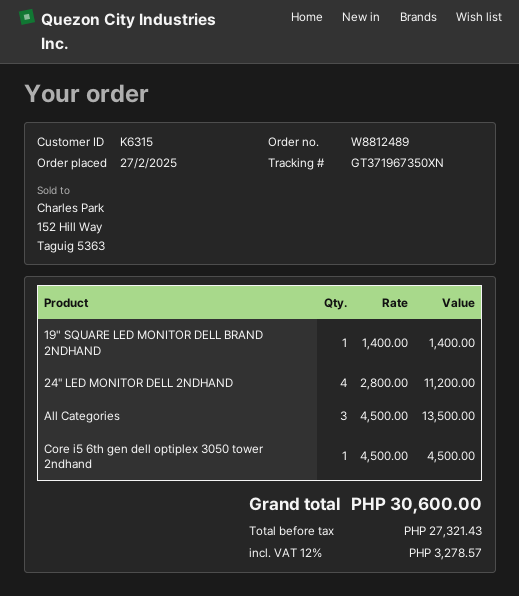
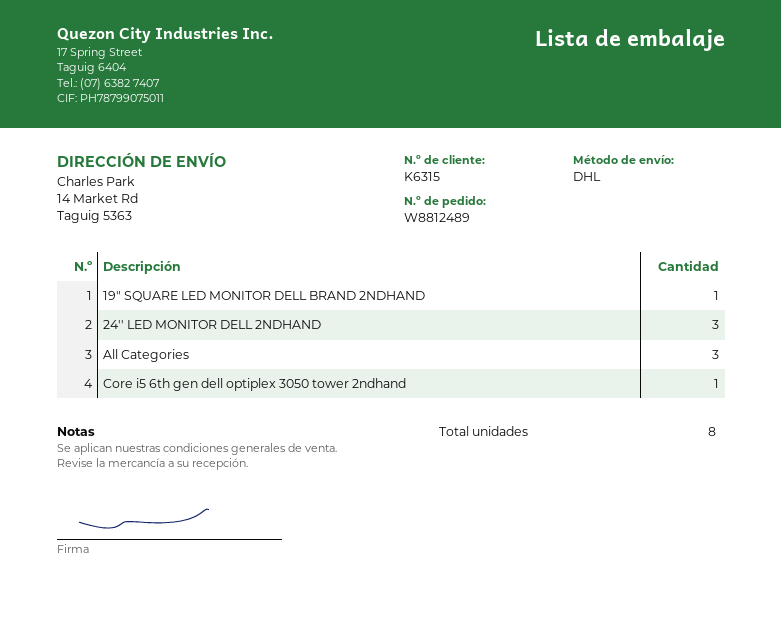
24'' LED MONITOR DELL 2NDHAND: 4 -> 3

